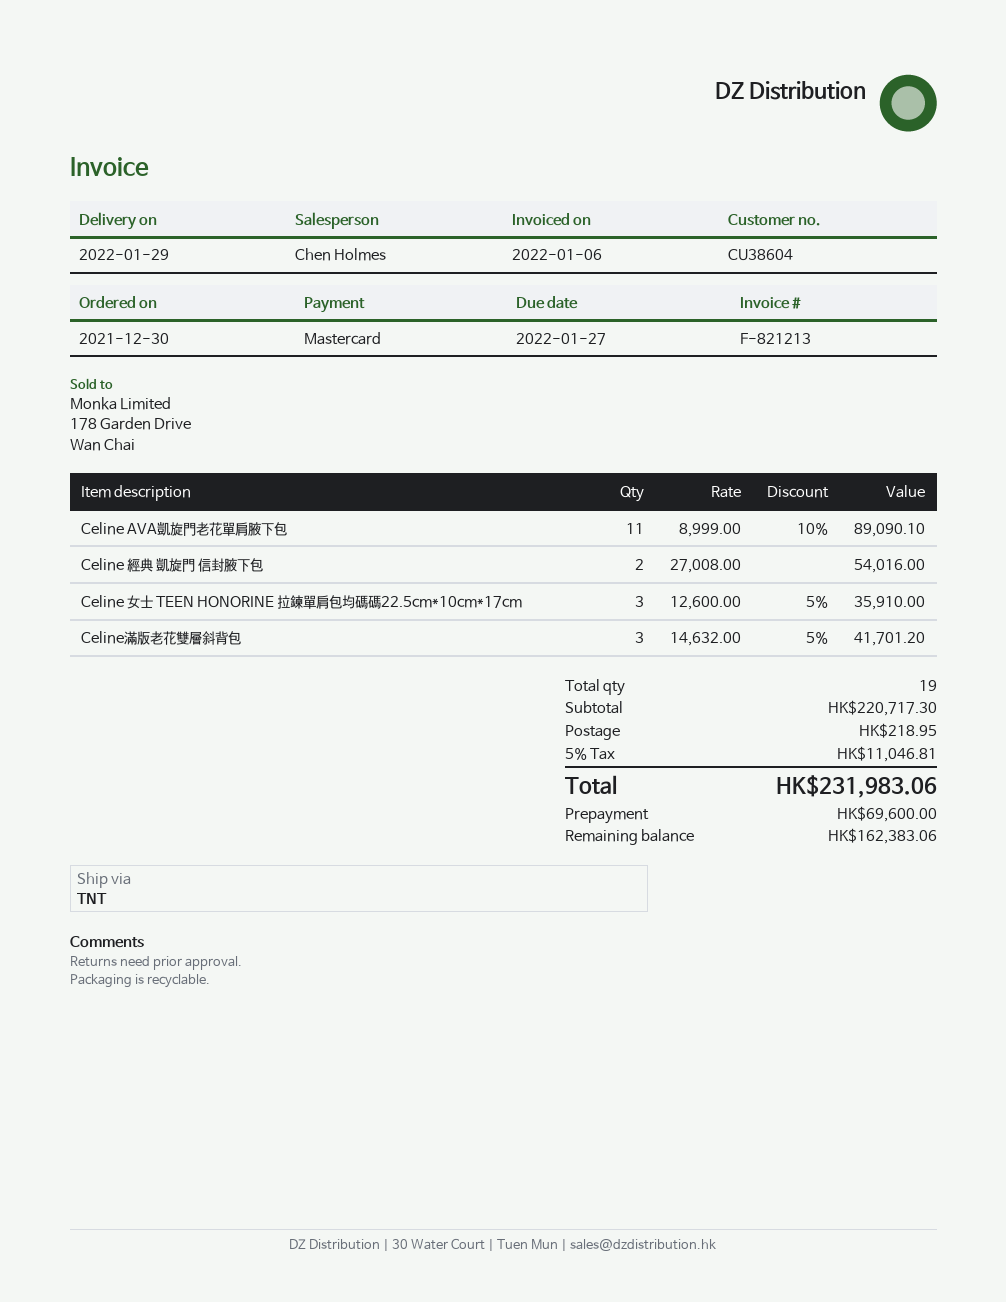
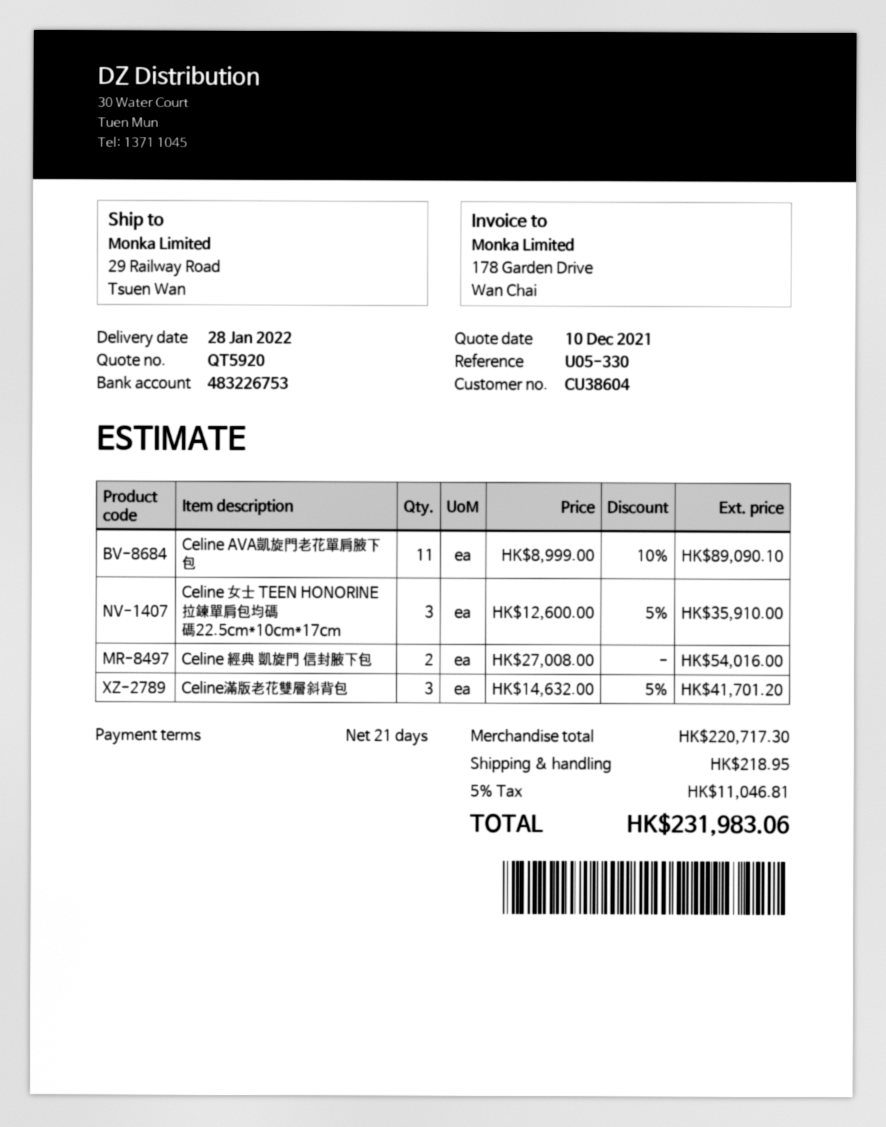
delivery date: 2022-01-29 -> 2022-01-28

